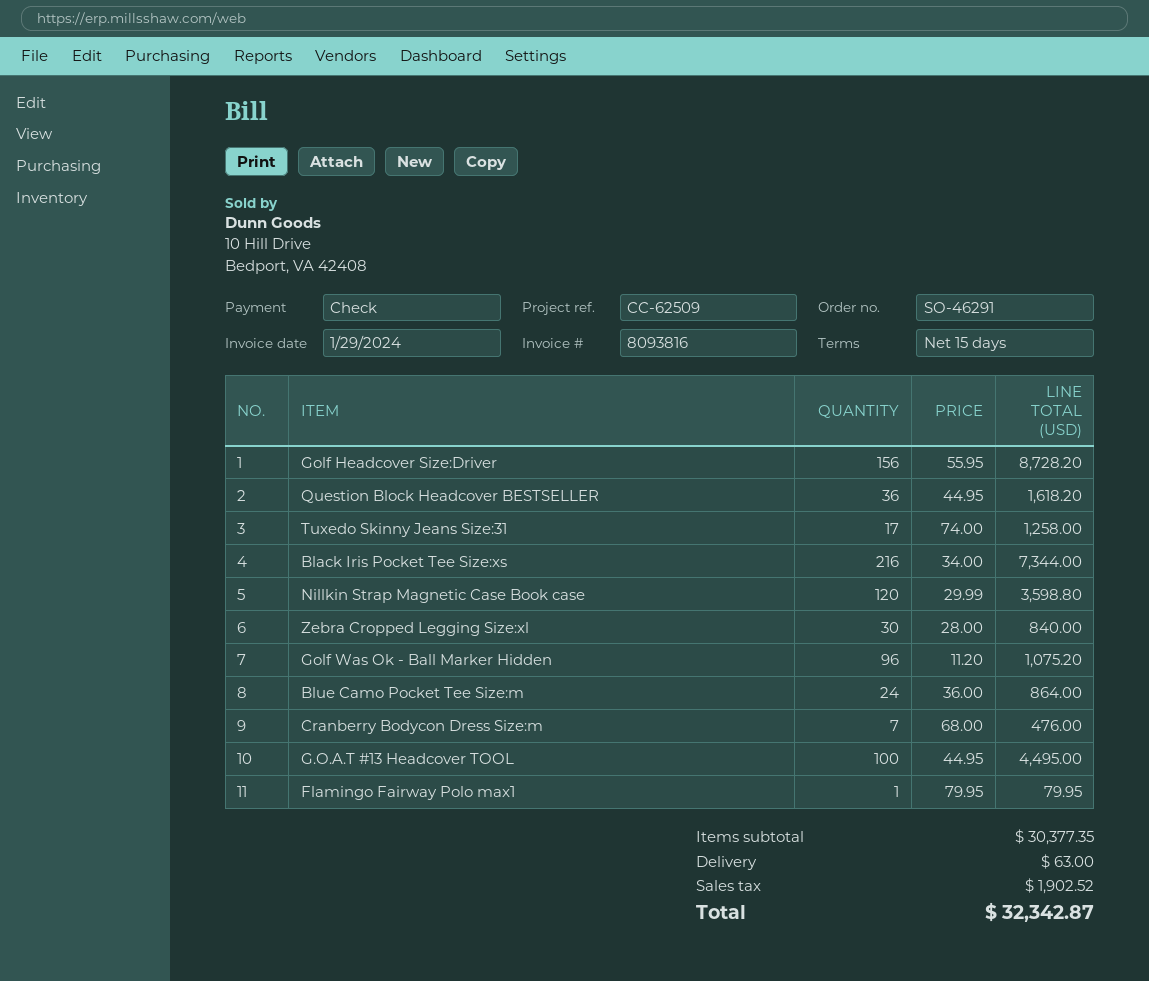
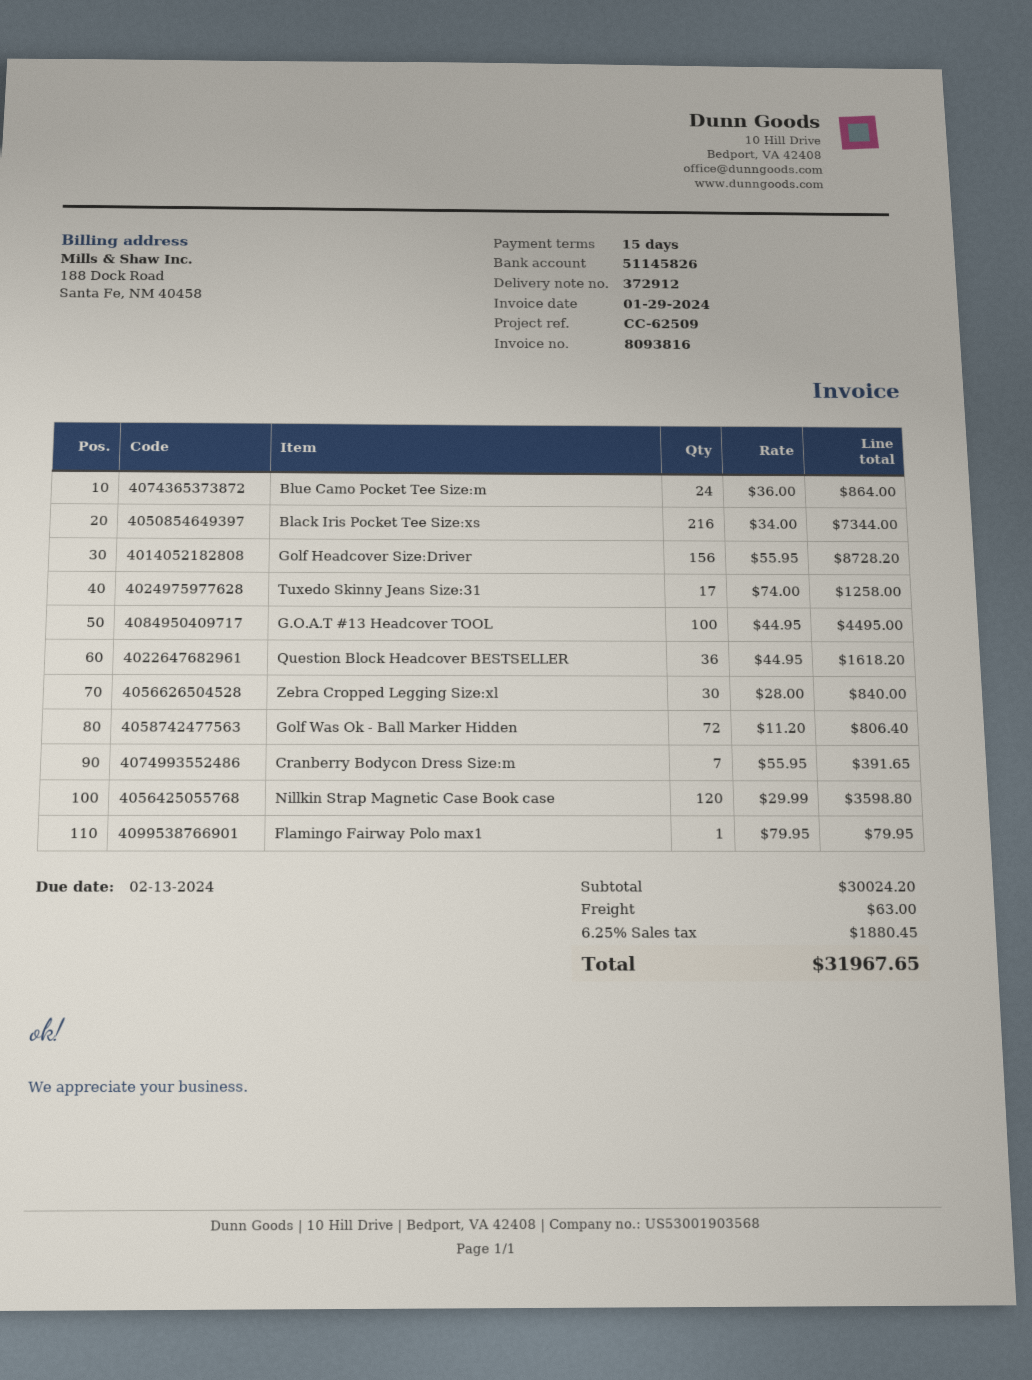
Golf Was Ok - Ball Marker Hidden: 96 x 11.20 = 1075.20 -> 72 x 11.20 = 806.40
Cranberry Bodycon Dress Size:m: 7 x 68.00 = 476.00 -> 7 x 55.95 = 391.65
subtotal: 30377.35 -> 30024.20
tax: 1902.52 -> 1880.45
total: 32342.87 -> 31967.65

